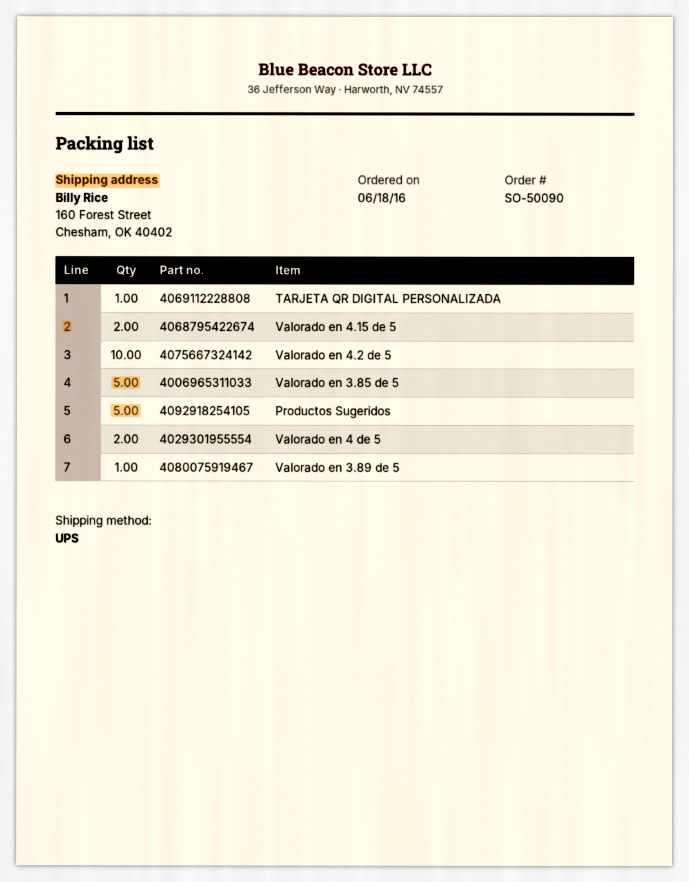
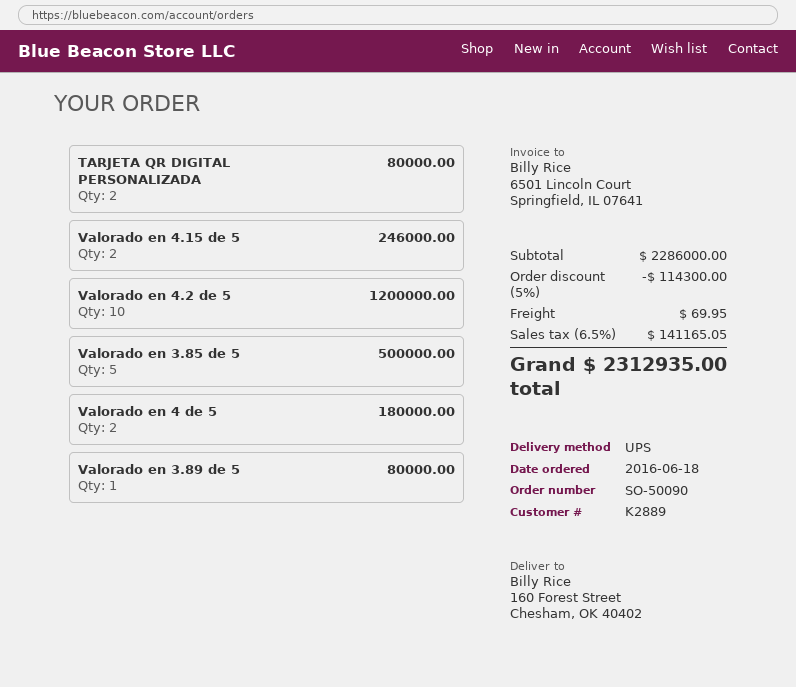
TARJETA QR DIGITAL PERSONALIZADA: 1 -> 2
Productos Sugeridos: 5 -> none

